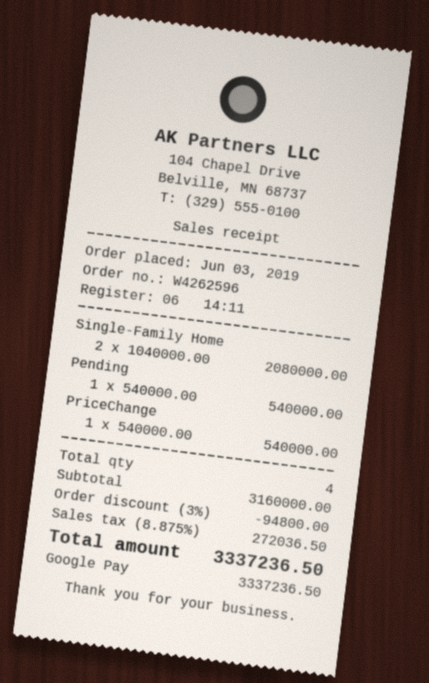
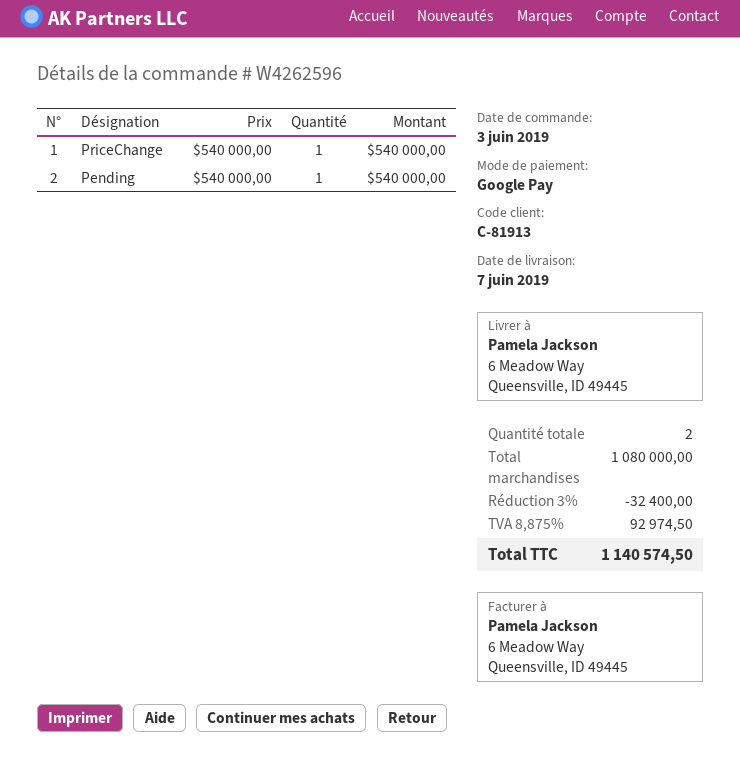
Single-Family Home: 2 x 1040000.00 = 2080000.00 -> none
total quantity: 4 -> 2
subtotal: 3160000.00 -> 1080000.00
discount: 3% = 94800.00 -> 3% = 32400.00
tax: 8.875% = 272036.50 -> 8.875% = 92974.50
total: 3337236.50 -> 1140574.50

